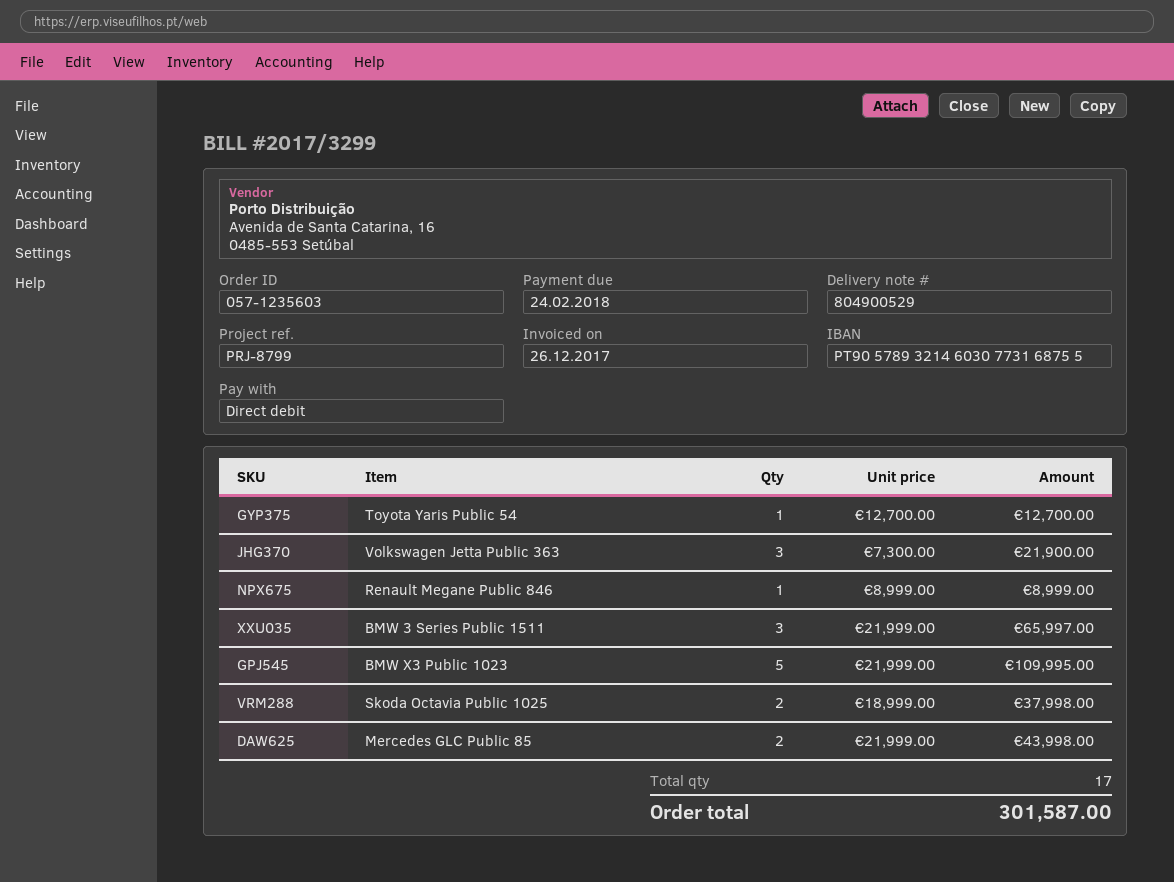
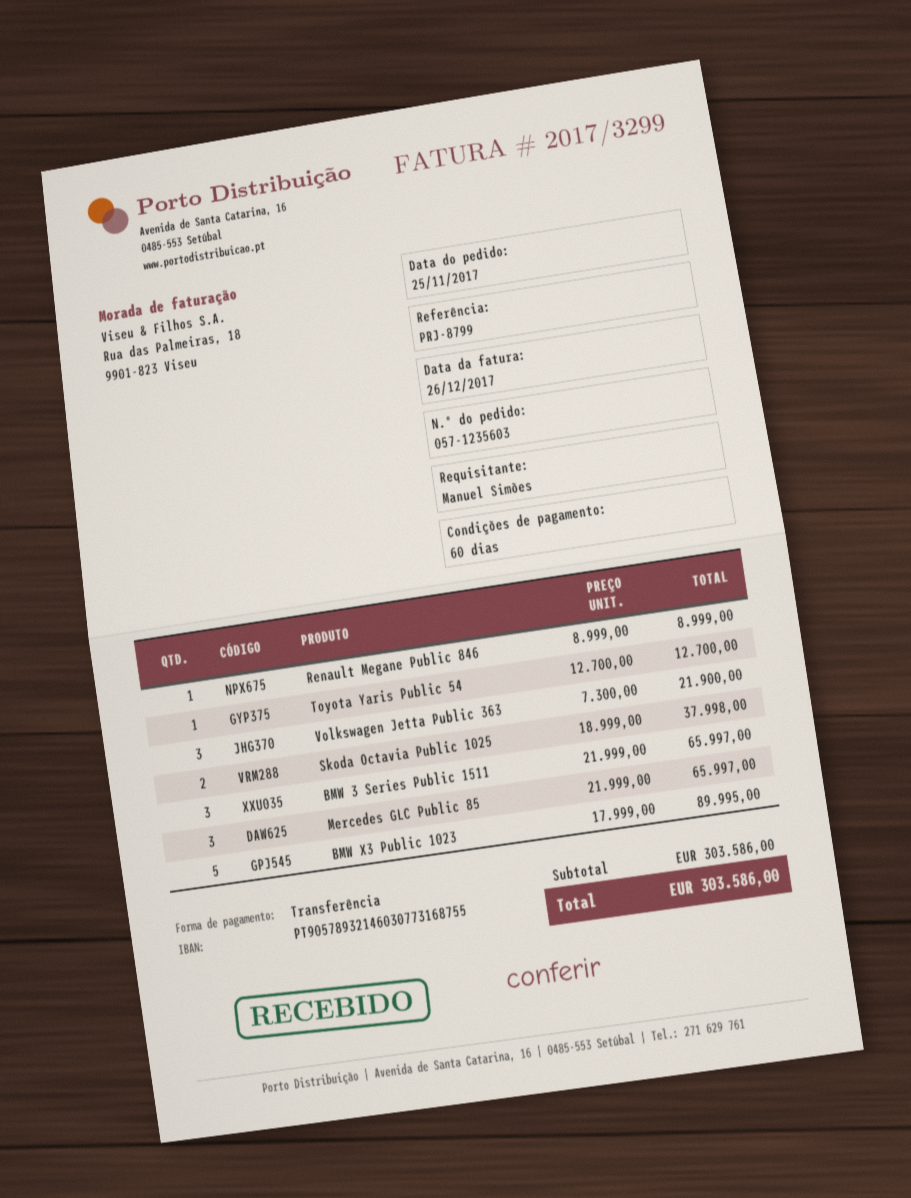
payment method: direct debit -> bank transfer
BMW X3 Public 1023: 5 x 21999.00 = 109995.00 -> 5 x 17999.00 = 89995.00
Mercedes GLC Public 85: 2 x 21999.00 = 43998.00 -> 3 x 21999.00 = 65997.00
total: 301587.00 -> 303586.00

